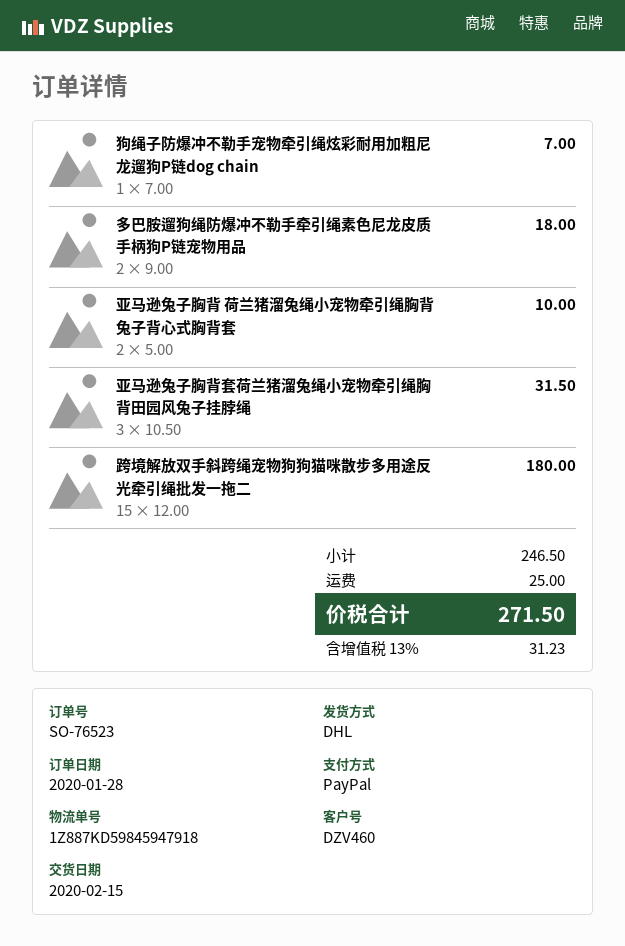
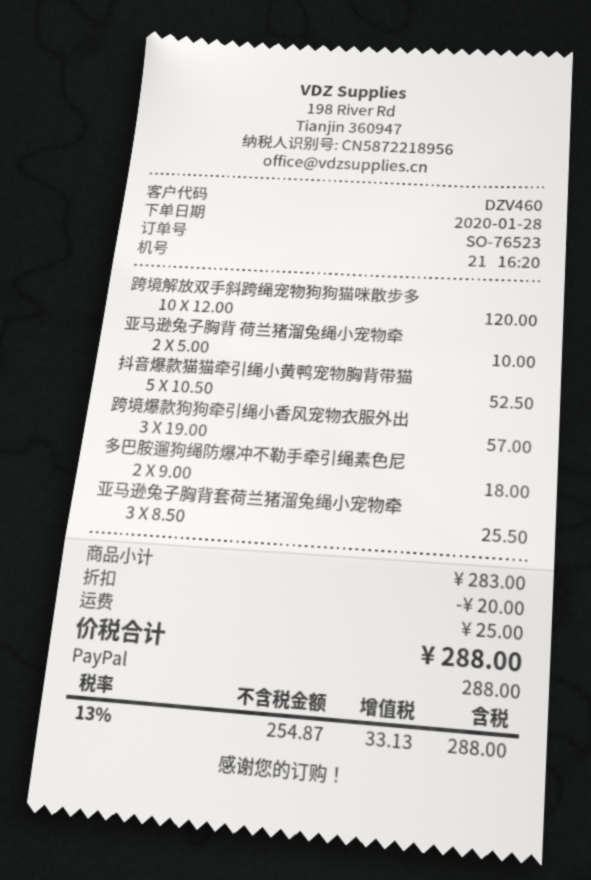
狗绳子防爆冲不勒手宠物牵引绳炫彩耐用加粗尼龙遛狗P链dog chain: 1 x 7.00 = 7.00 -> none
亚马逊兔子胸背套荷兰猪溜兔绳小宠物牵引绳胸背田园风兔子挂脖绳: 3 x 10.50 = 31.50 -> 3 x 8.50 = 25.50
跨境解放双手斜跨绳宠物狗狗猫咪散步多用途反光牵引绳批发一拖二: 15 x 12.00 = 180.00 -> 10 x 12.00 = 120.00
抖音爆款猫猫牵引绳小黄鸭宠物胸背带猫: none -> 5 x 10.50 = 52.50
跨境爆款狗狗牵引绳小香风宠物衣服外出: none -> 3 x 19.00 = 57.00
subtotal: 246.50 -> 283.00
discount: none -> 20.00
tax: 13% = 31.23 -> 13% = 33.13
total: 271.50 -> 288.00

